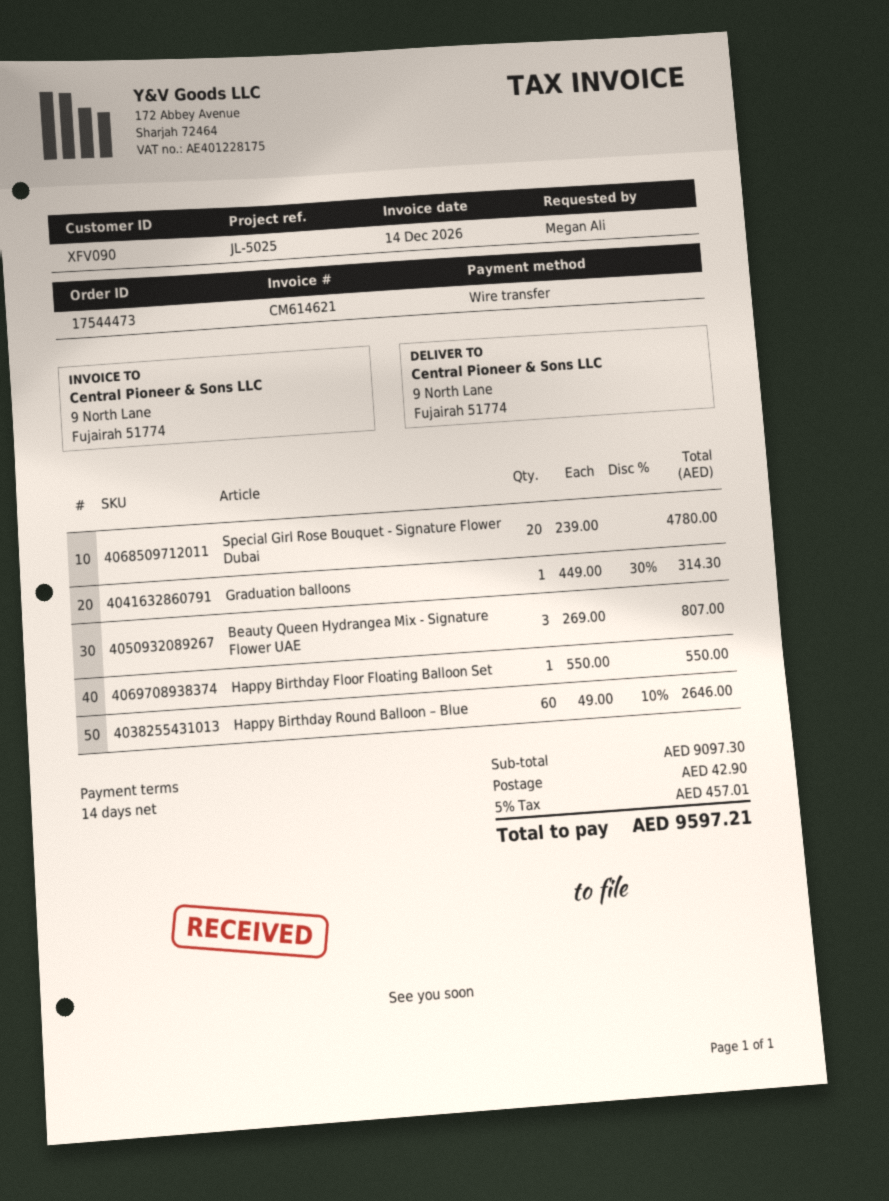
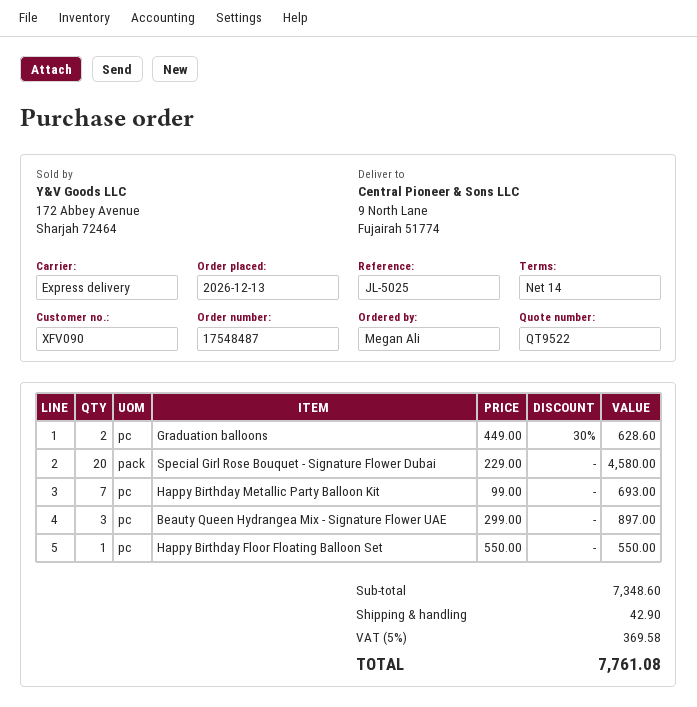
order number: 17544473 -> 17548487
Special Girl Rose Bouquet - Signature Flower Dubai: 20 x 239.00 = 4780.00 -> 20 x 229.00 = 4580.00
Graduation balloons: 1 x 449.00 - 30% = 314.30 -> 2 x 449.00 - 30% = 628.60
Beauty Queen Hydrangea Mix - Signature Flower UAE: 3 x 269.00 = 807.00 -> 3 x 299.00 = 897.00
Happy Birthday Round Balloon – Blue: 60 x 49.00 - 10% = 2646.00 -> none
Happy Birthday Metallic Party Balloon Kit: none -> 7 x 99.00 = 693.00
subtotal: 9097.30 -> 7348.60
tax: 5% = 457.01 -> 5% = 369.58
total: 9597.21 -> 7761.08

